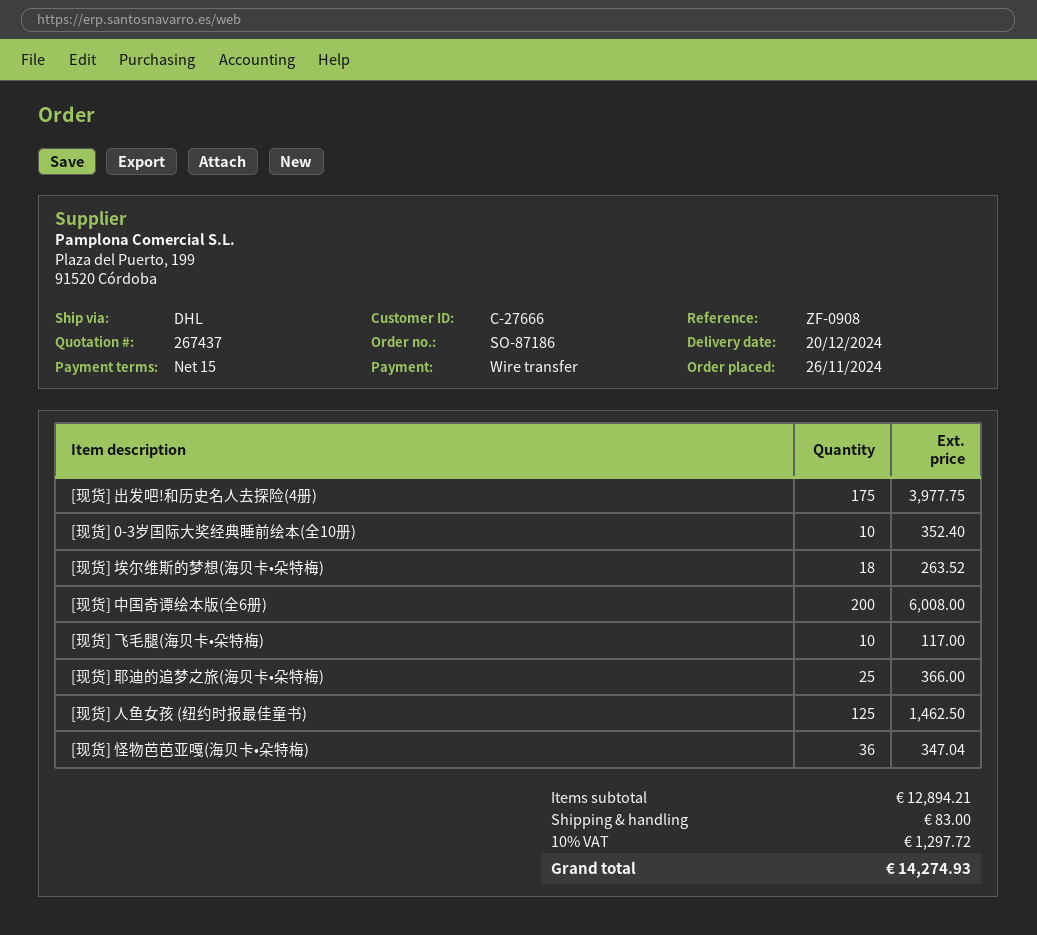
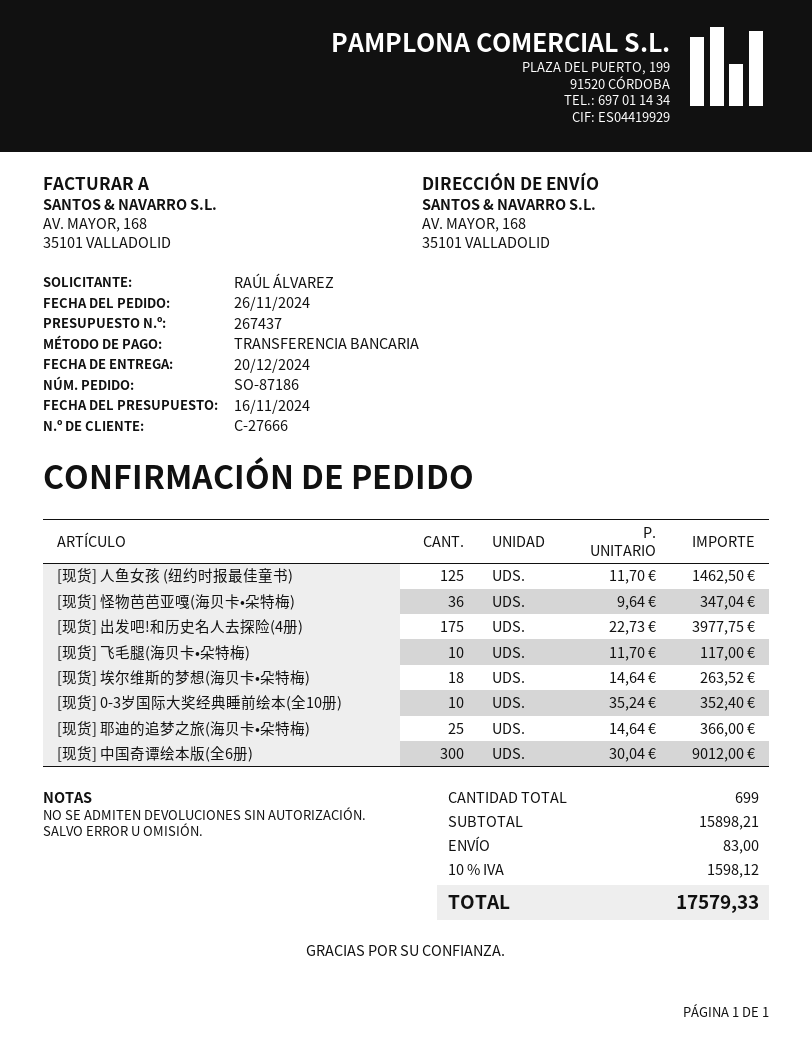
[现货] 中国奇谭绘本版(全6册): 200 for 6008.00 -> 300 for 9012.00
subtotal: 12894.21 -> 15898.21
tax: 10% = 1297.72 -> 10% = 1598.12
total: 14274.93 -> 17579.33

